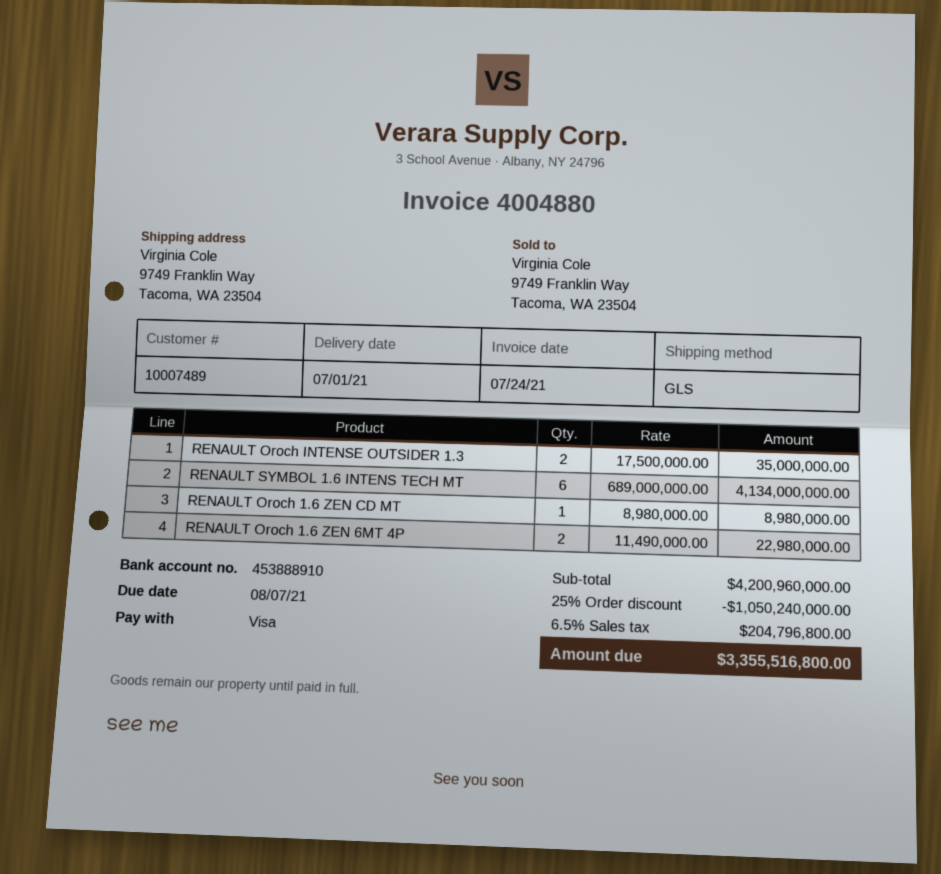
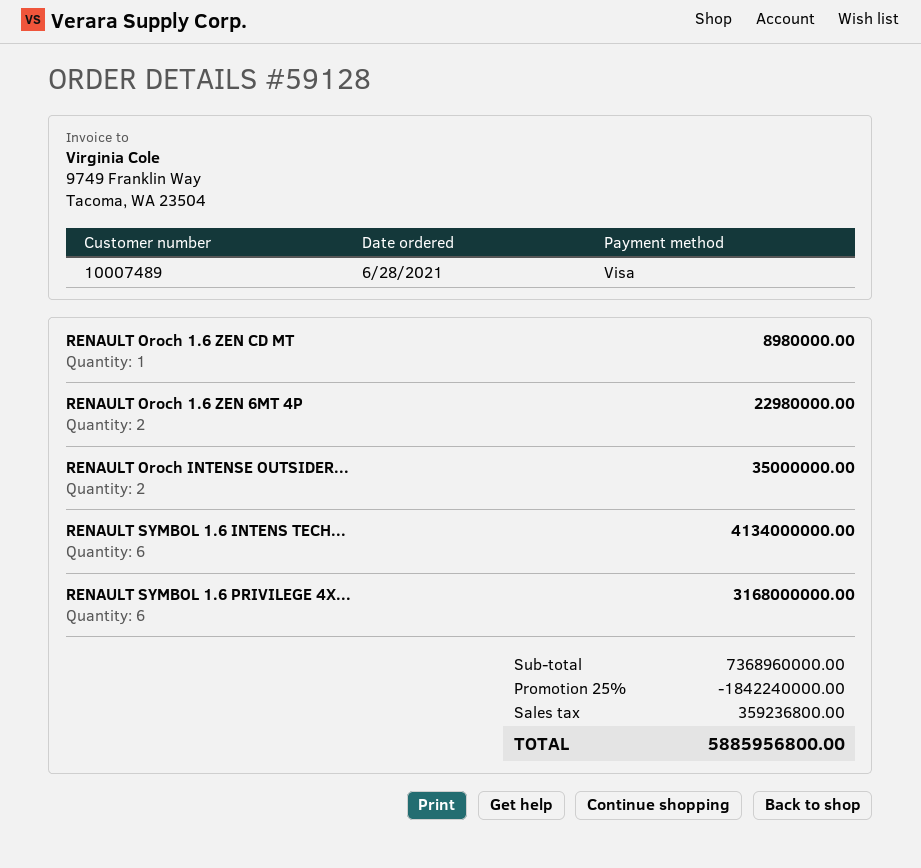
RENAULT SYMBOL 1.6 PRIVILEGE 4X...: none -> 6 for 3168000000.00
subtotal: 4200960000.00 -> 7368960000.00
discount: 25% = 1050240000.00 -> 25% = 1842240000.00
tax: 204796800.00 -> 359236800.00
total: 3355516800.00 -> 5885956800.00

